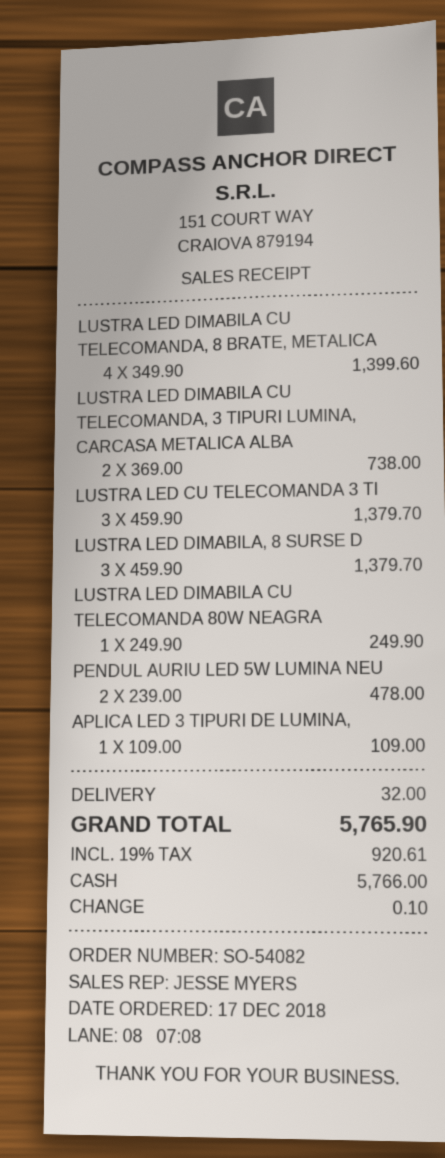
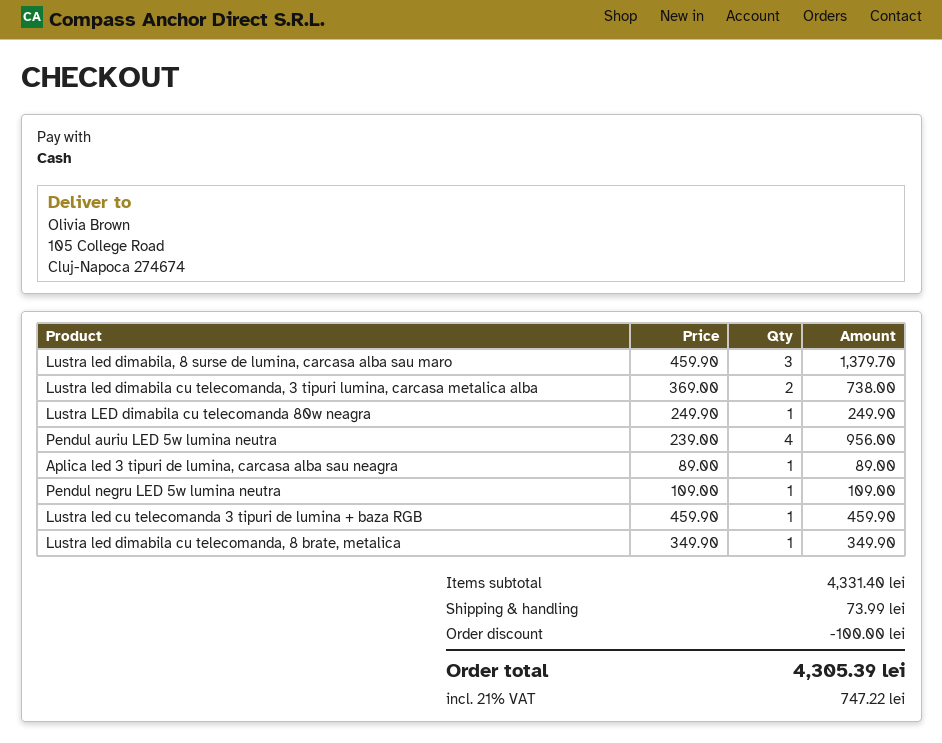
LUSTRA LED DIMABILA CU TELECOMANDA, 8 BRATE, METALICA: 4 x 349.90 = 1399.60 -> 1 x 349.90 = 349.90
LUSTRA LED CU TELECOMANDA 3 TI: 3 x 459.90 = 1379.70 -> 1 x 459.90 = 459.90
PENDUL AURIU LED 5W LUMINA NEU: 2 x 239.00 = 478.00 -> 4 x 239.00 = 956.00
APLICA LED 3 TIPURI DE LUMINA,: 1 x 109.00 = 109.00 -> 1 x 89.00 = 89.00
Pendul negru LED 5w lumina neutra: none -> 1 x 109.00 = 109.00
discount: none -> 100.00
shipping: 32.00 -> 73.99
tax: 19% = 920.61 -> 21% = 747.22
total: 5765.90 -> 4305.39

